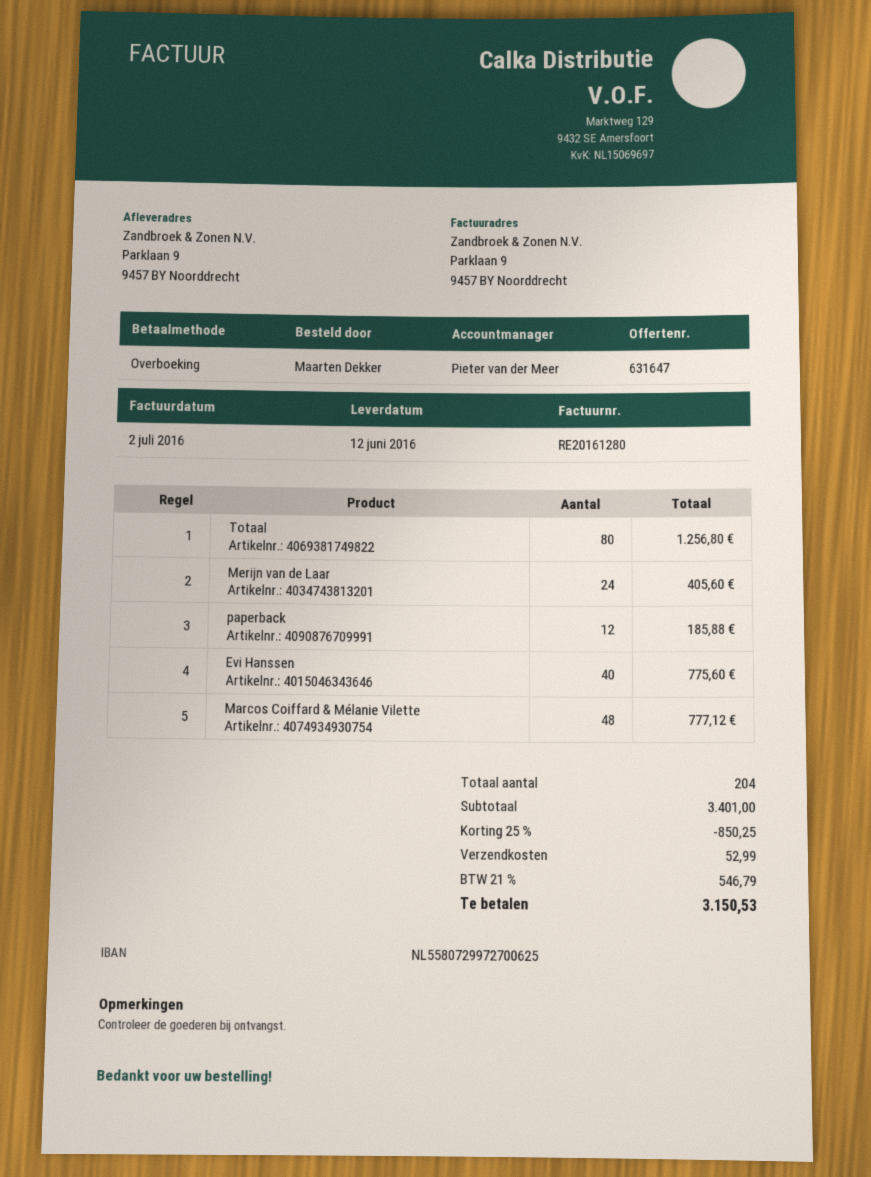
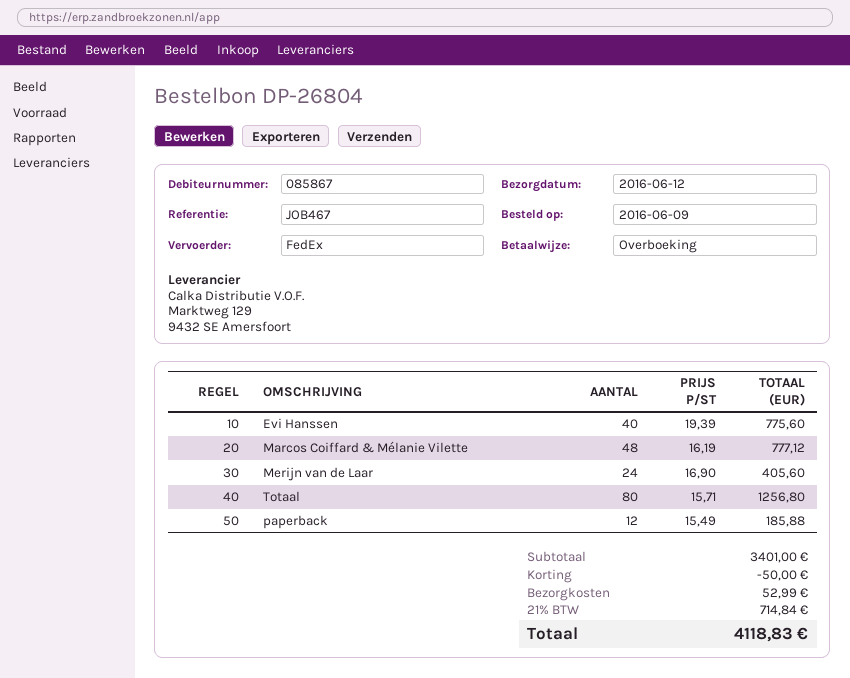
discount: 850.25 -> 50.00
tax: 21% = 546.79 -> 21% = 714.84
total: 3150.53 -> 4118.83

